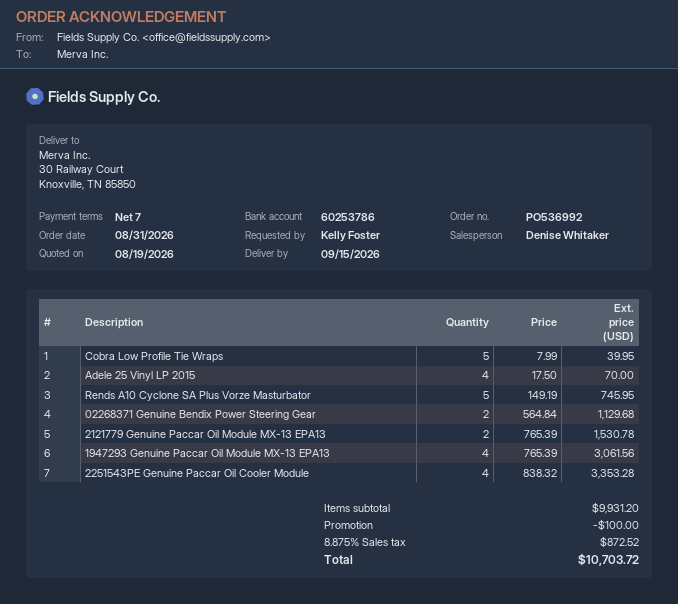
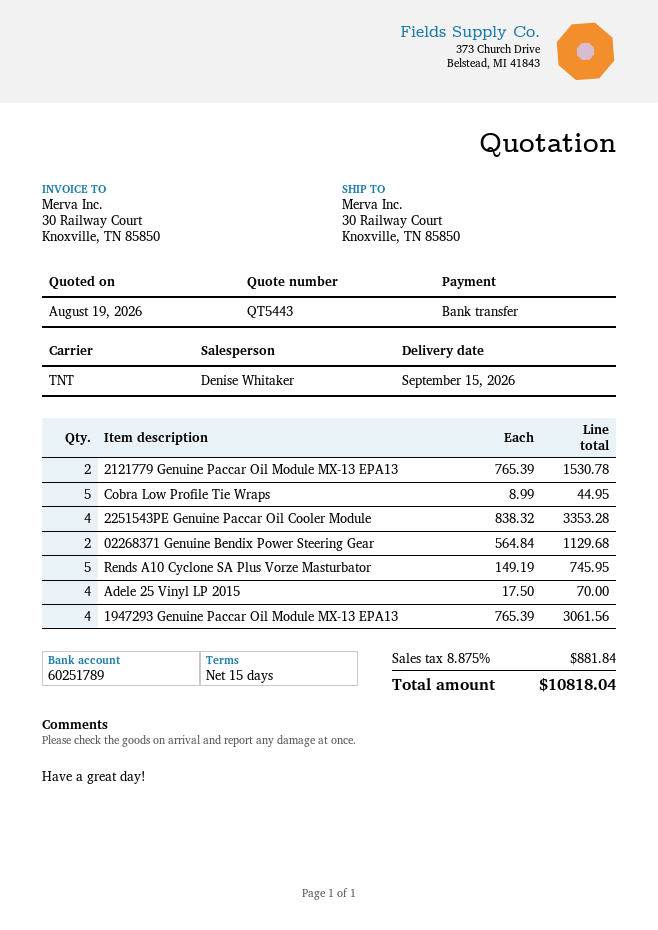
payment terms: 7 days -> 15 days
bank account: 60253786 -> 60251789
Cobra Low Profile Tie Wraps: 5 x 7.99 = 39.95 -> 5 x 8.99 = 44.95
discount: 100.00 -> none
tax: 8.875% = 872.52 -> 8.875% = 881.84
total: 10703.72 -> 10818.04

